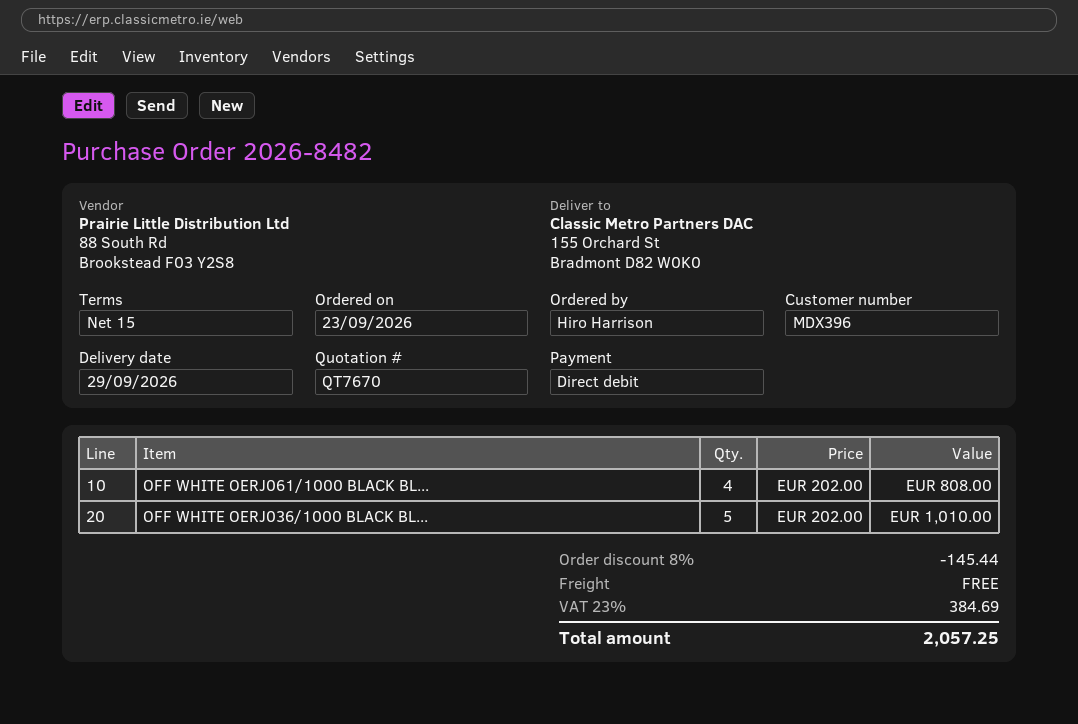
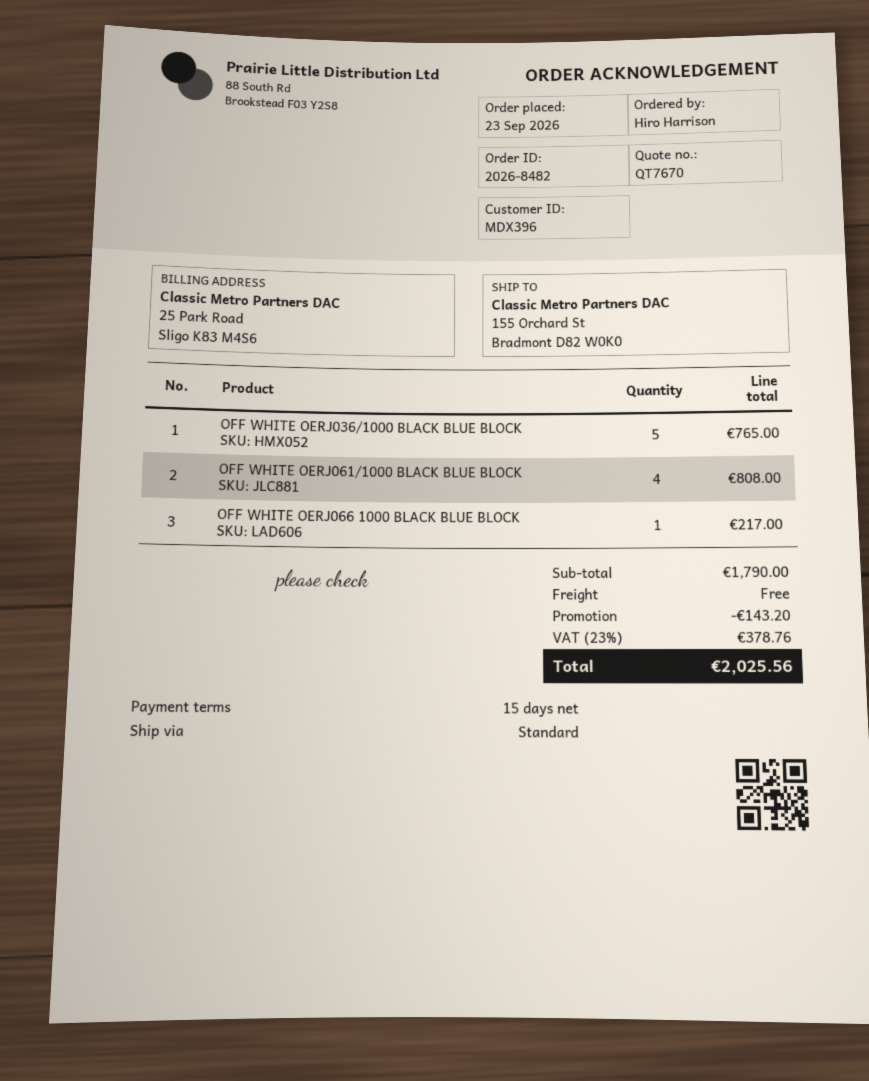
OFF WHITE OERJ036/1000 BLACK BL...: 5 for 1010.00 -> 5 for 765.00
OFF WHITE OERJ066 1000 BLACK BLUE BLOCK: none -> 1 for 217.00
discount: 145.44 -> 143.20
tax: 23% = 384.69 -> 23% = 378.76
total: 2057.25 -> 2025.56

